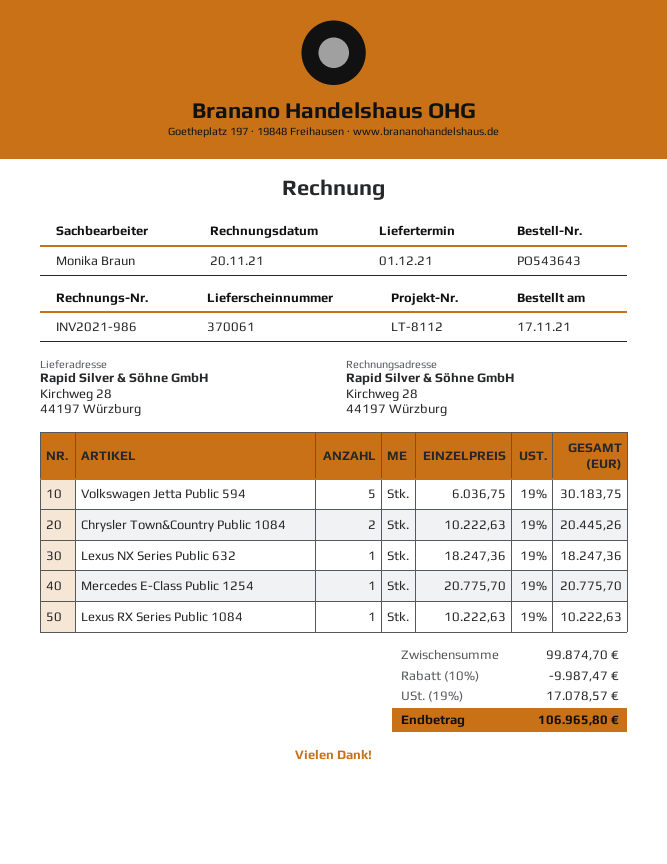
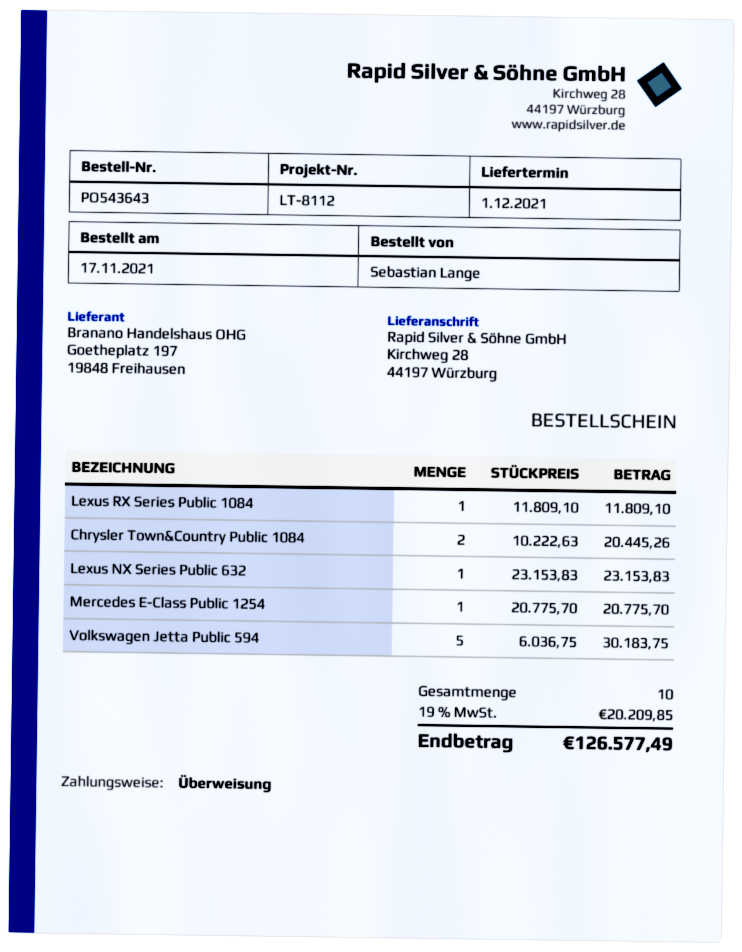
Lexus NX Series Public 632: 1 x 18247.36 = 18247.36 -> 1 x 23153.83 = 23153.83
Lexus RX Series Public 1084: 1 x 10222.63 = 10222.63 -> 1 x 11809.10 = 11809.10
discount: 10% = 9987.47 -> none
tax: 19% = 17078.57 -> 19% = 20209.85
total: 106965.80 -> 126577.49

